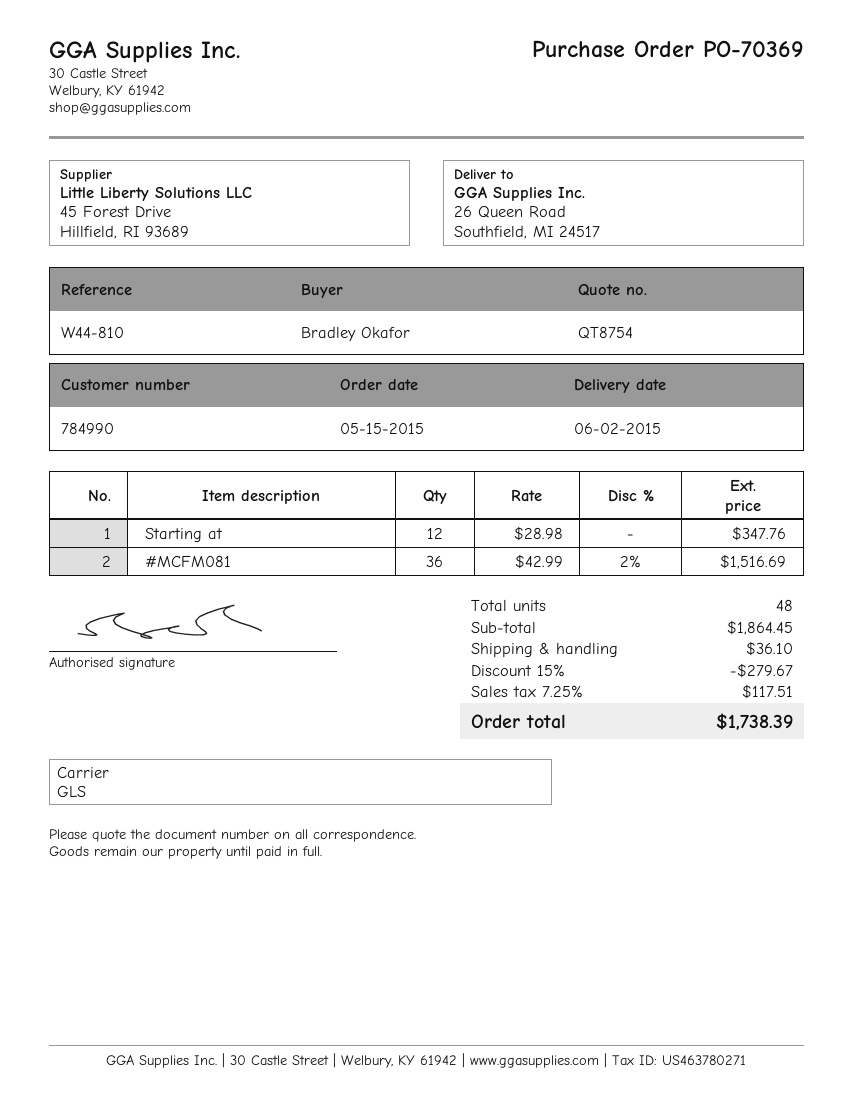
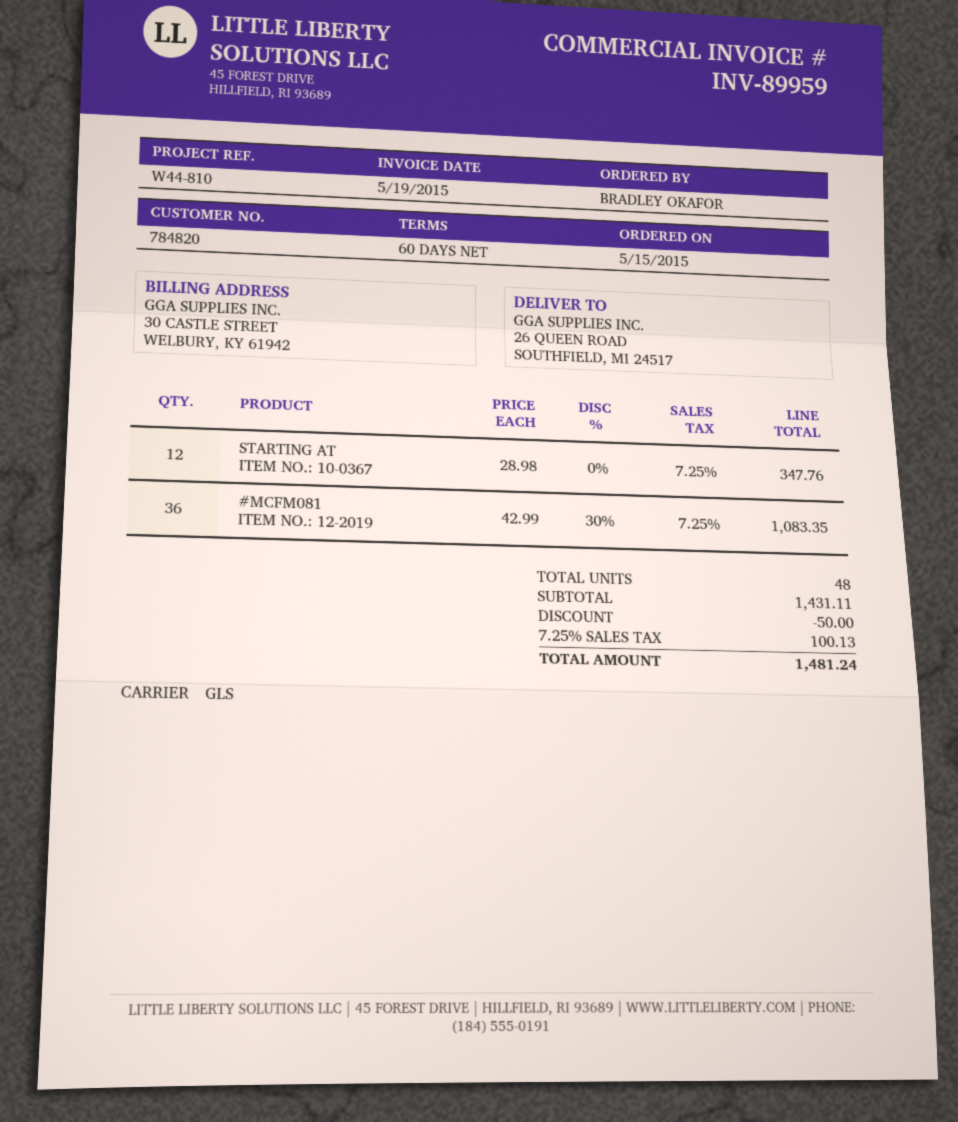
customer number: 784990 -> 784820
#MCFM081: 36 x 42.99 - 2% = 1516.69 -> 36 x 42.99 - 30% = 1083.35
subtotal: 1864.45 -> 1431.11
discount: 279.67 -> 50.00
shipping: 36.10 -> none
tax: 7.25% = 117.51 -> 7.25% = 100.13
total: 1738.39 -> 1481.24

